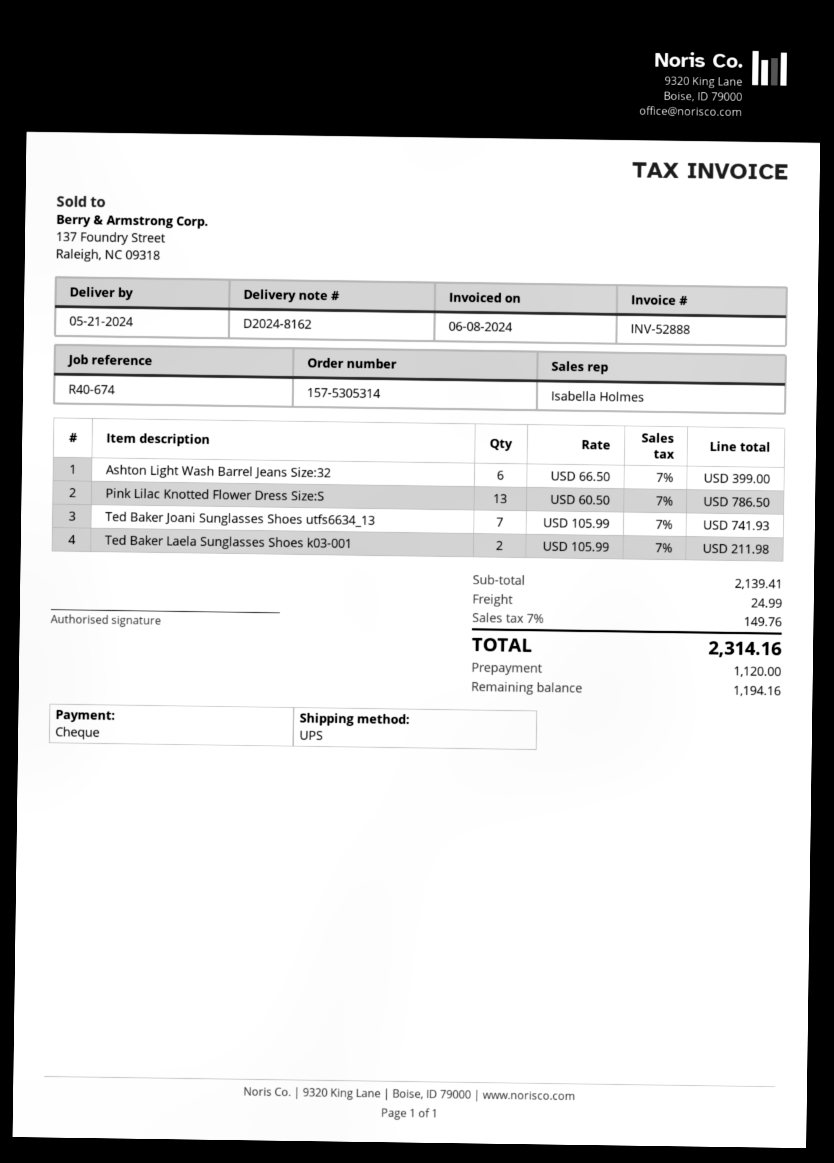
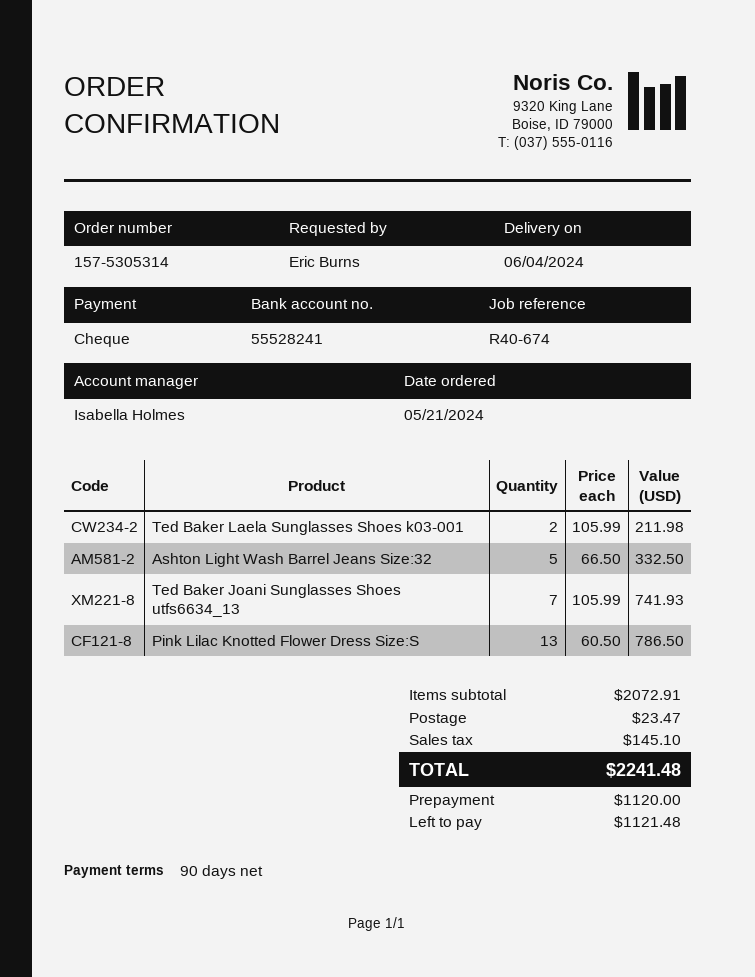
delivery date: 2024-05-21 -> 2024-06-04
Ashton Light Wash Barrel Jeans Size:32: 6 x 66.50 = 399.00 -> 5 x 66.50 = 332.50
subtotal: 2139.41 -> 2072.91
shipping: 24.99 -> 23.47
tax: 149.76 -> 145.10
total: 2314.16 -> 2241.48
balance: 1194.16 -> 1121.48

